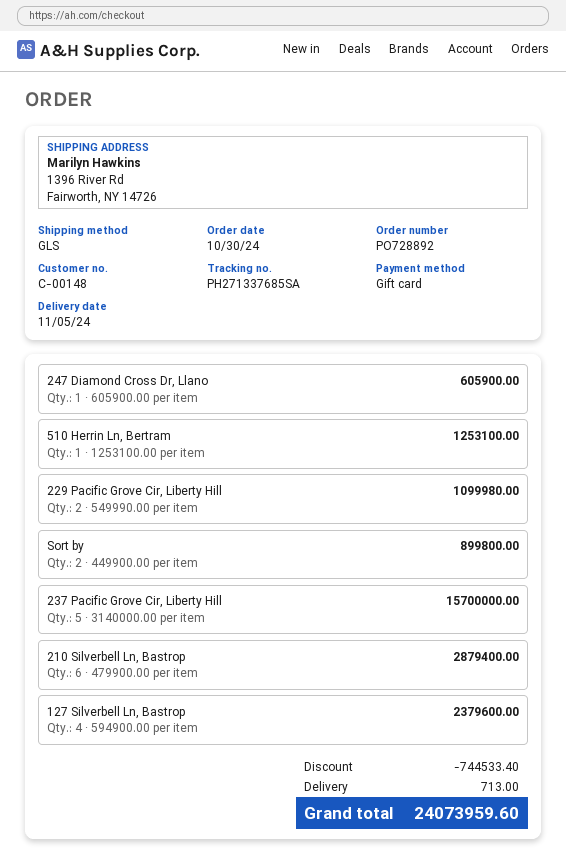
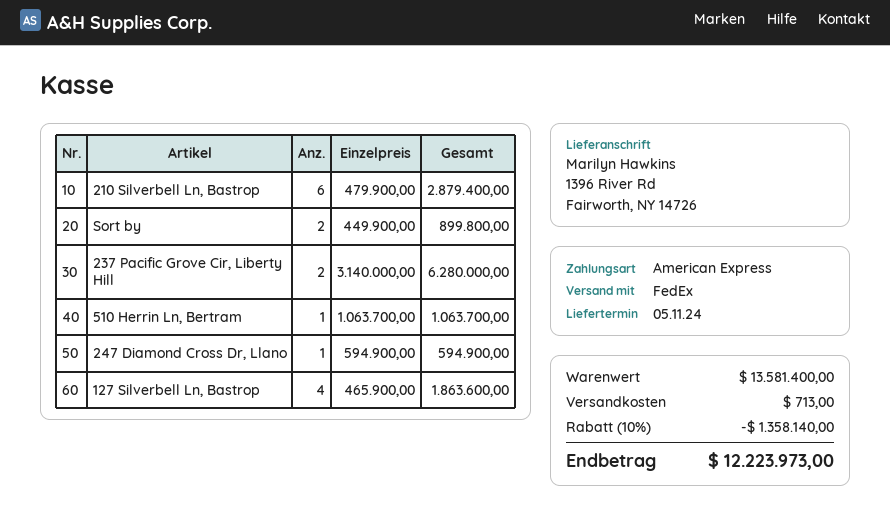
payment method: gift card -> American Express
shipping method: GLS -> FedEx
247 Diamond Cross Dr, Llano: 1 x 605900.00 = 605900.00 -> 1 x 594900.00 = 594900.00
510 Herrin Ln, Bertram: 1 x 1253100.00 = 1253100.00 -> 1 x 1063700.00 = 1063700.00
229 Pacific Grove Cir, Liberty Hill: 2 x 549990.00 = 1099980.00 -> none
237 Pacific Grove Cir, Liberty Hill: 5 x 3140000.00 = 15700000.00 -> 2 x 3140000.00 = 6280000.00
127 Silverbell Ln, Bastrop: 4 x 594900.00 = 2379600.00 -> 4 x 465900.00 = 1863600.00
discount: 744533.40 -> 1358140.00
total: 24073959.60 -> 12223973.00

